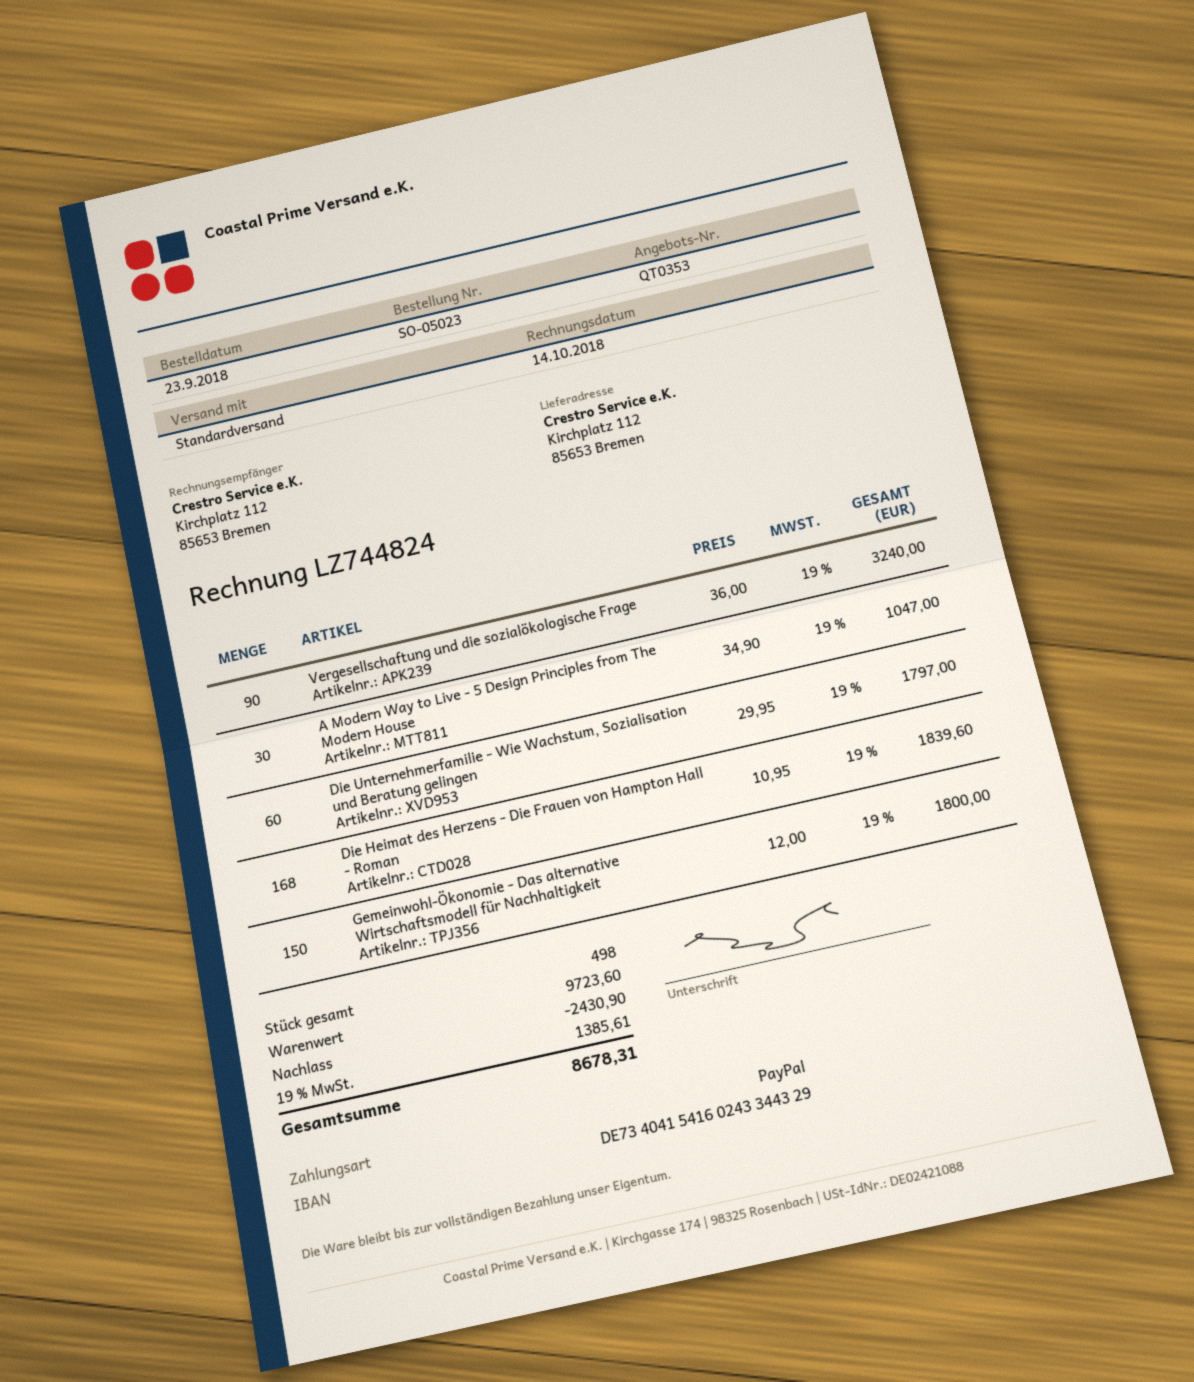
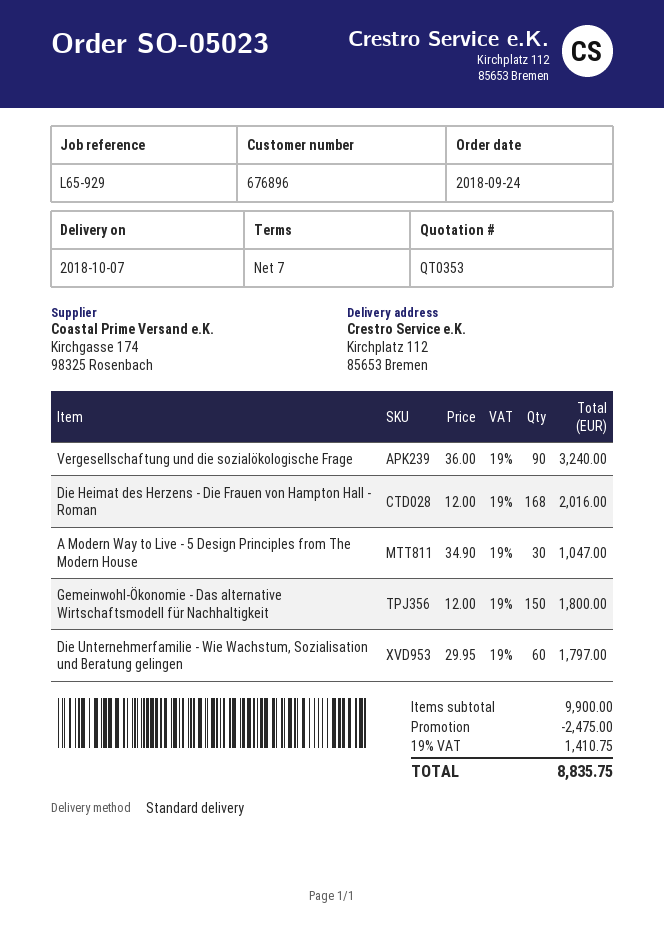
order date: 2018-09-23 -> 2018-09-24
Die Heimat des Herzens - Die Frauen von Hampton Hall - Roman: 168 x 10.95 = 1839.60 -> 168 x 12.00 = 2016.00
subtotal: 9723.60 -> 9900.00
discount: 2430.90 -> 2475.00
tax: 19% = 1385.61 -> 19% = 1410.75
total: 8678.31 -> 8835.75

